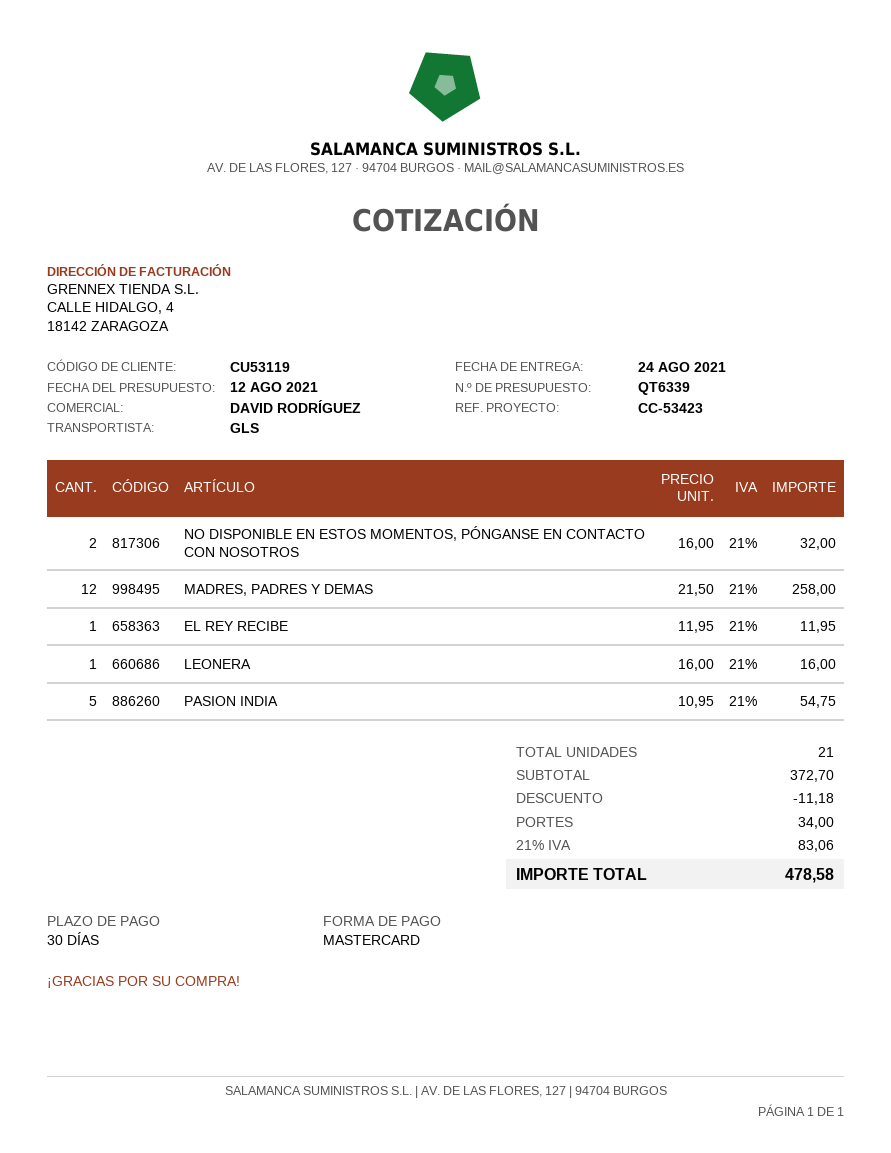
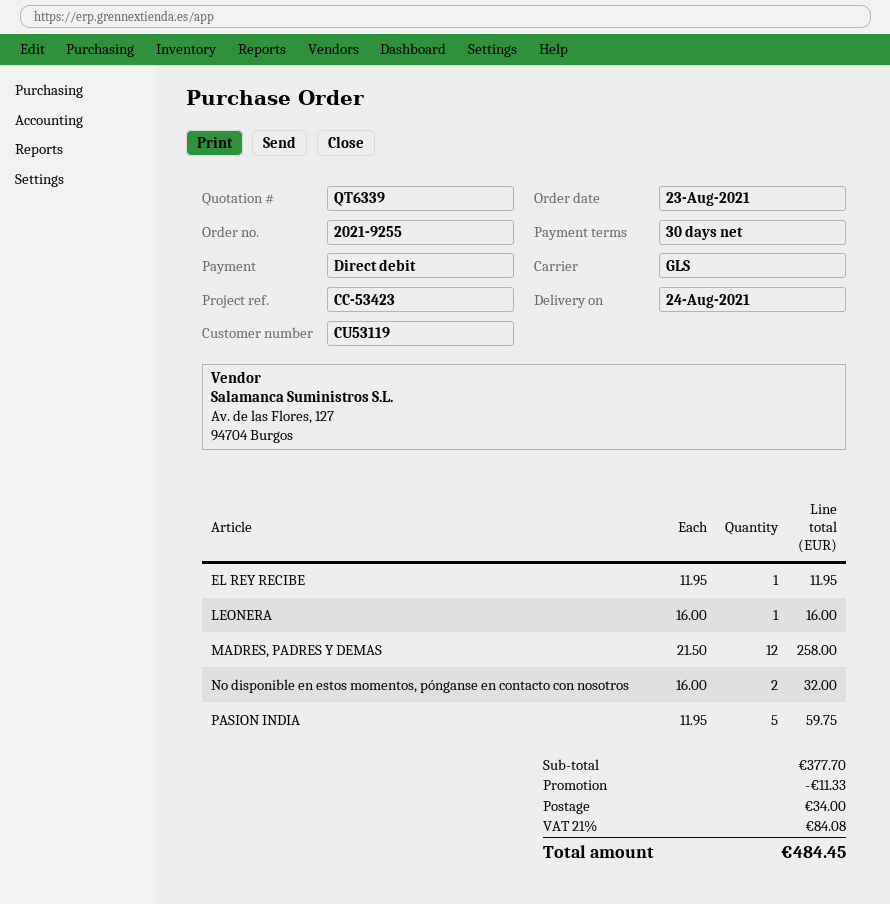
payment method: Mastercard -> direct debit
PASION INDIA: 5 x 10.95 = 54.75 -> 5 x 11.95 = 59.75
subtotal: 372.70 -> 377.70
discount: 11.18 -> 11.33
tax: 21% = 83.06 -> 21% = 84.08
total: 478.58 -> 484.45

